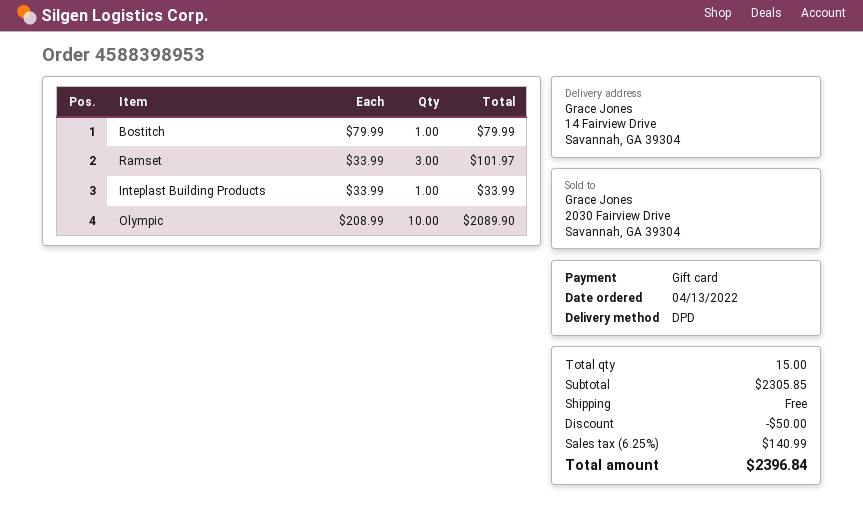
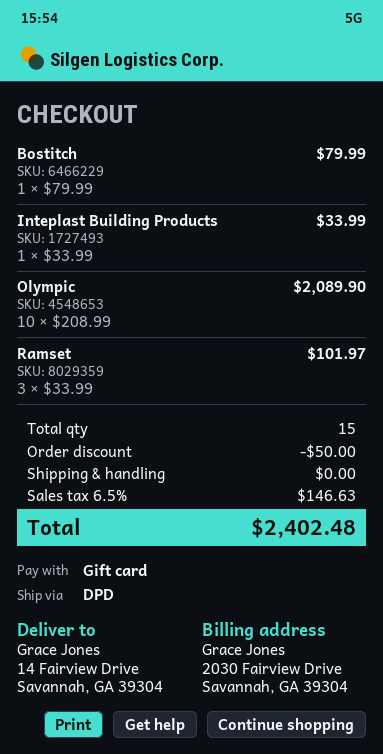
tax: 6.25% = 140.99 -> 6.5% = 146.63
total: 2396.84 -> 2402.48

